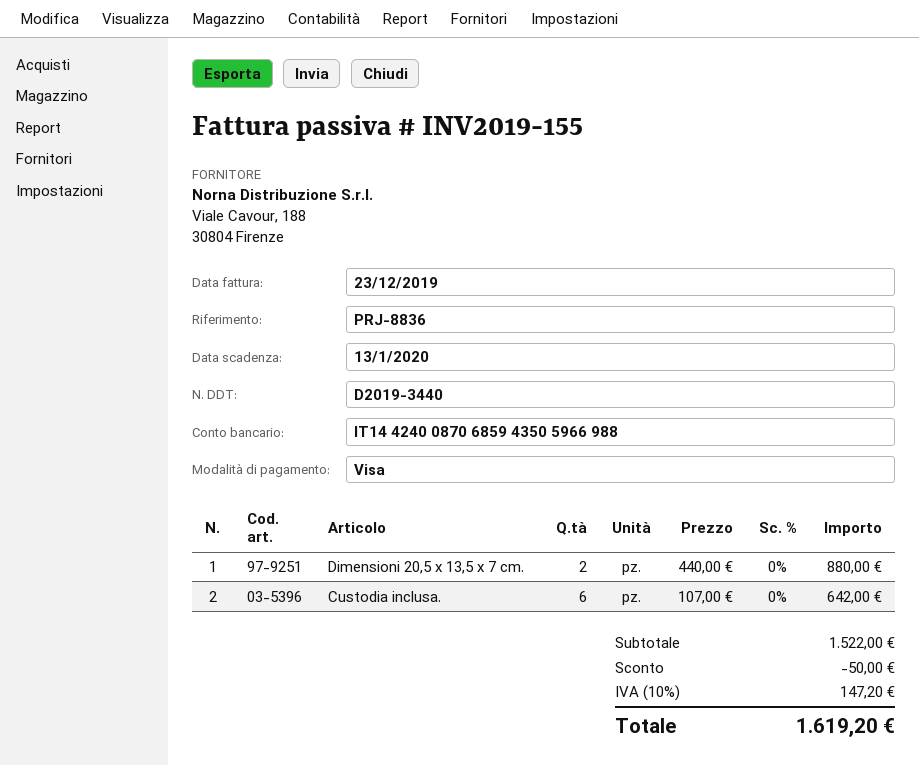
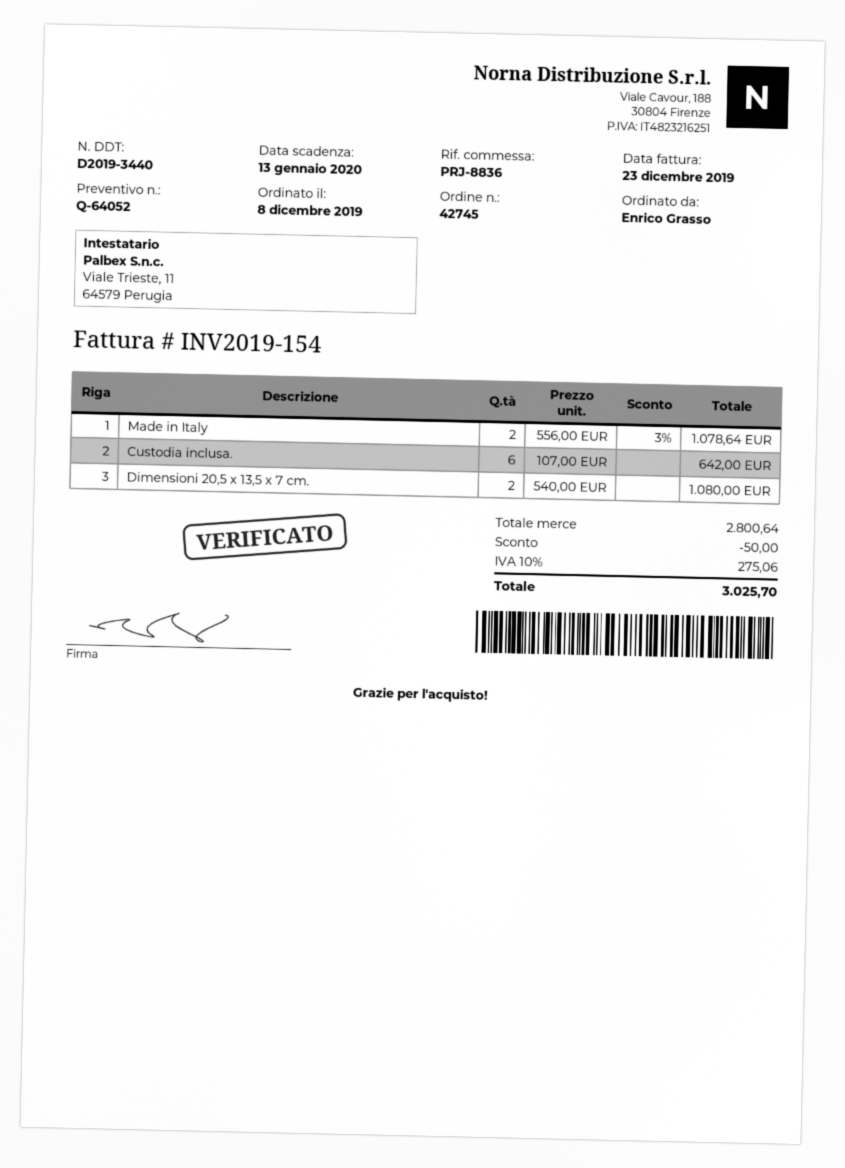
invoice number: INV2019-155 -> INV2019-154
Dimensioni 20,5 x 13,5 x 7 cm.: 2 x 440.00 = 880.00 -> 2 x 540.00 = 1080.00
Made in Italy: none -> 2 x 556.00 - 3% = 1078.64
subtotal: 1522.00 -> 2800.64
tax: 10% = 147.20 -> 10% = 275.06
total: 1619.20 -> 3025.70

